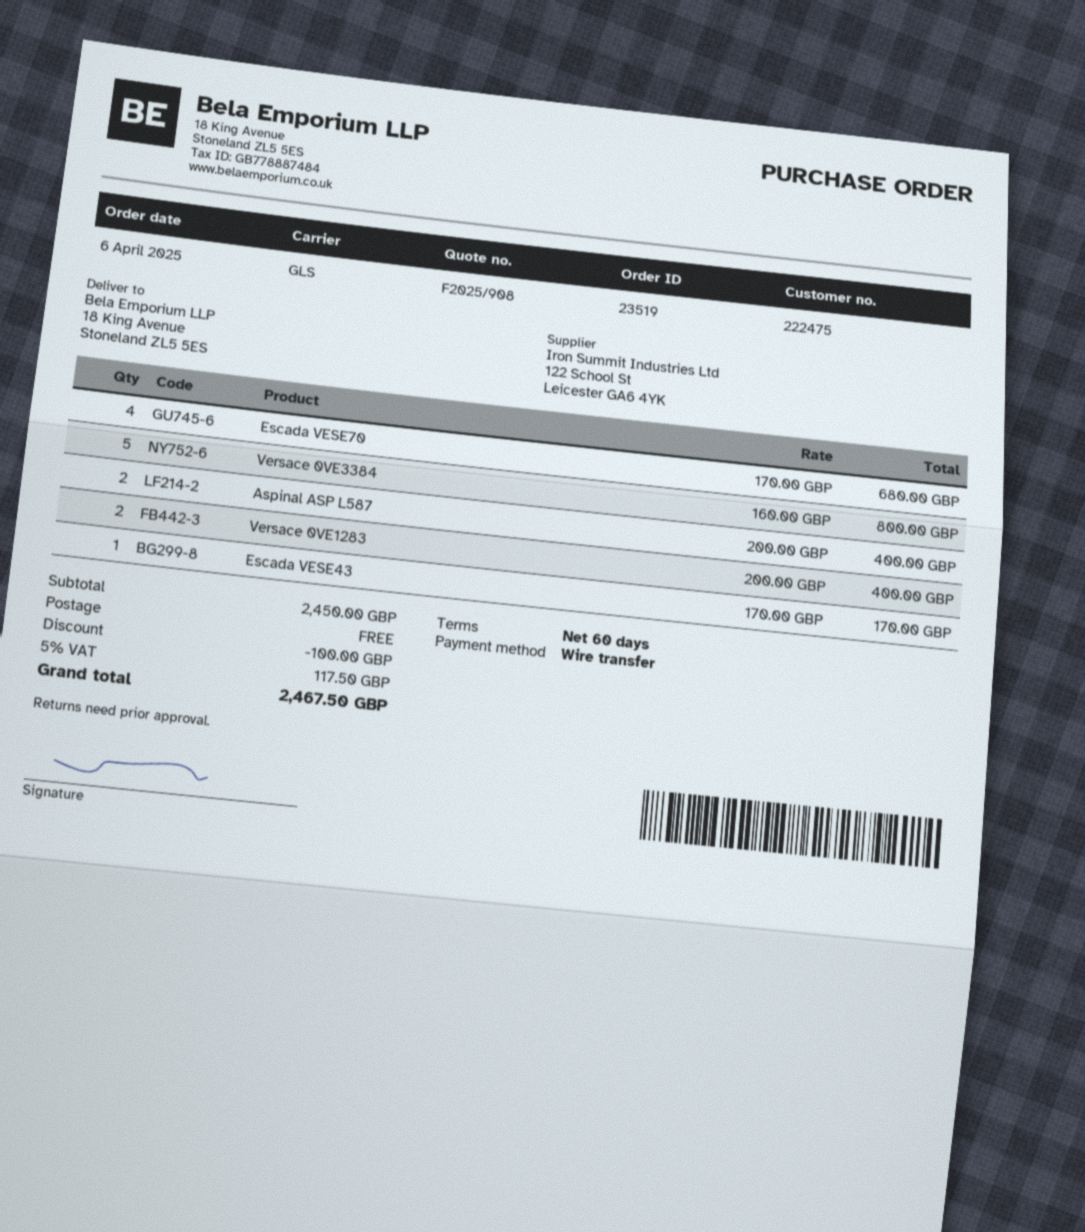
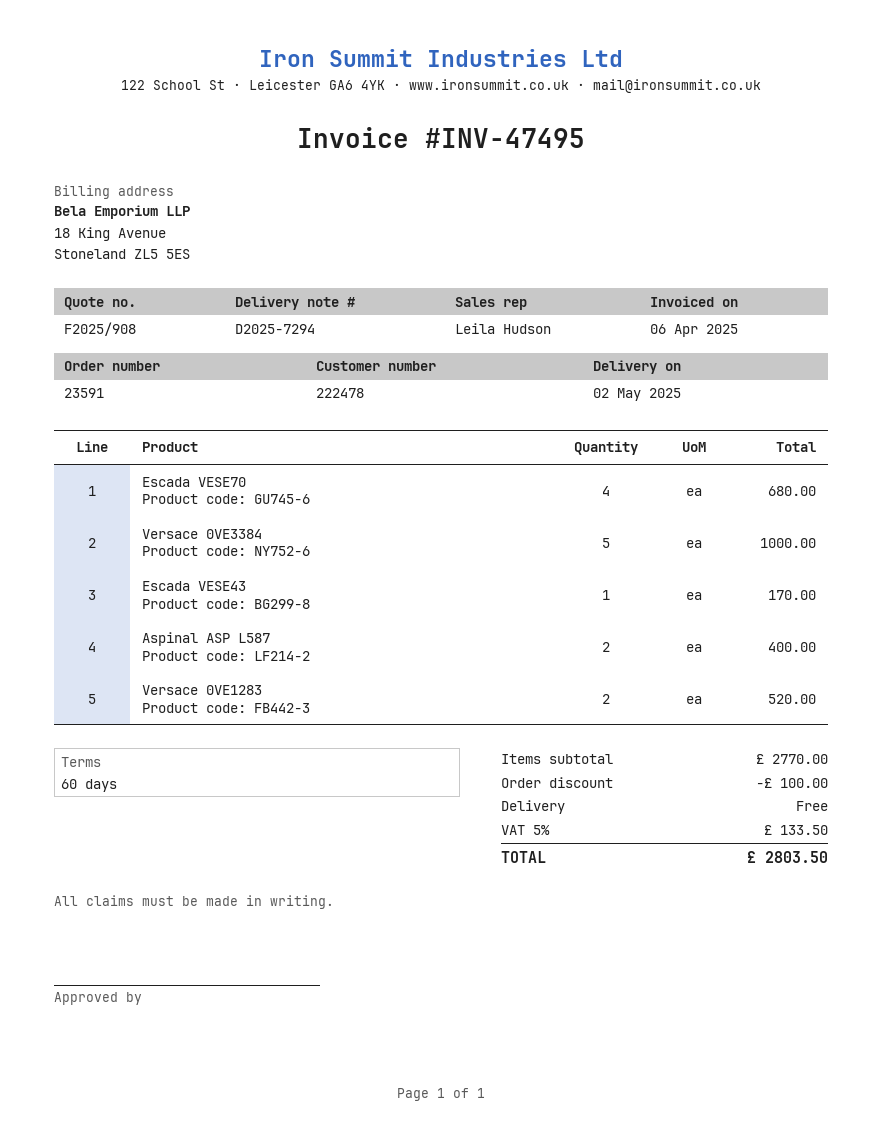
order number: 23519 -> 23591
customer number: 222475 -> 222478
Versace 0VE3384: 5 for 800.00 -> 5 for 1000.00
Versace 0VE1283: 2 for 400.00 -> 2 for 520.00
subtotal: 2450.00 -> 2770.00
tax: 5% = 117.50 -> 5% = 133.50
total: 2467.50 -> 2803.50

